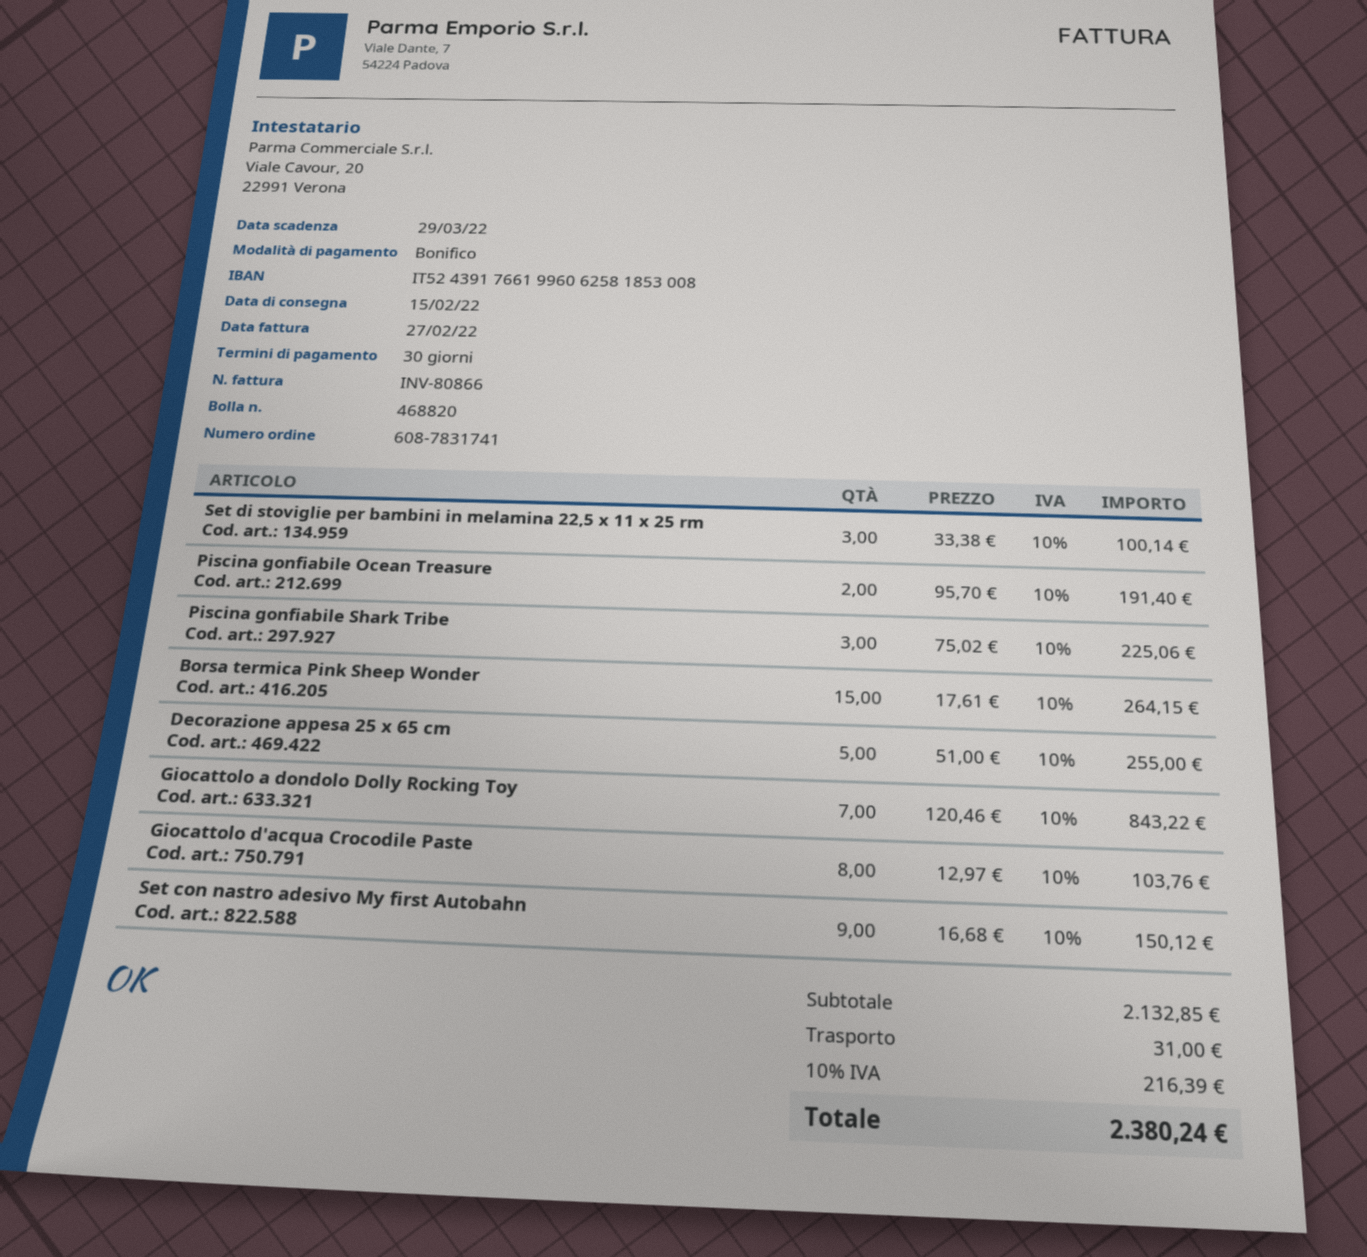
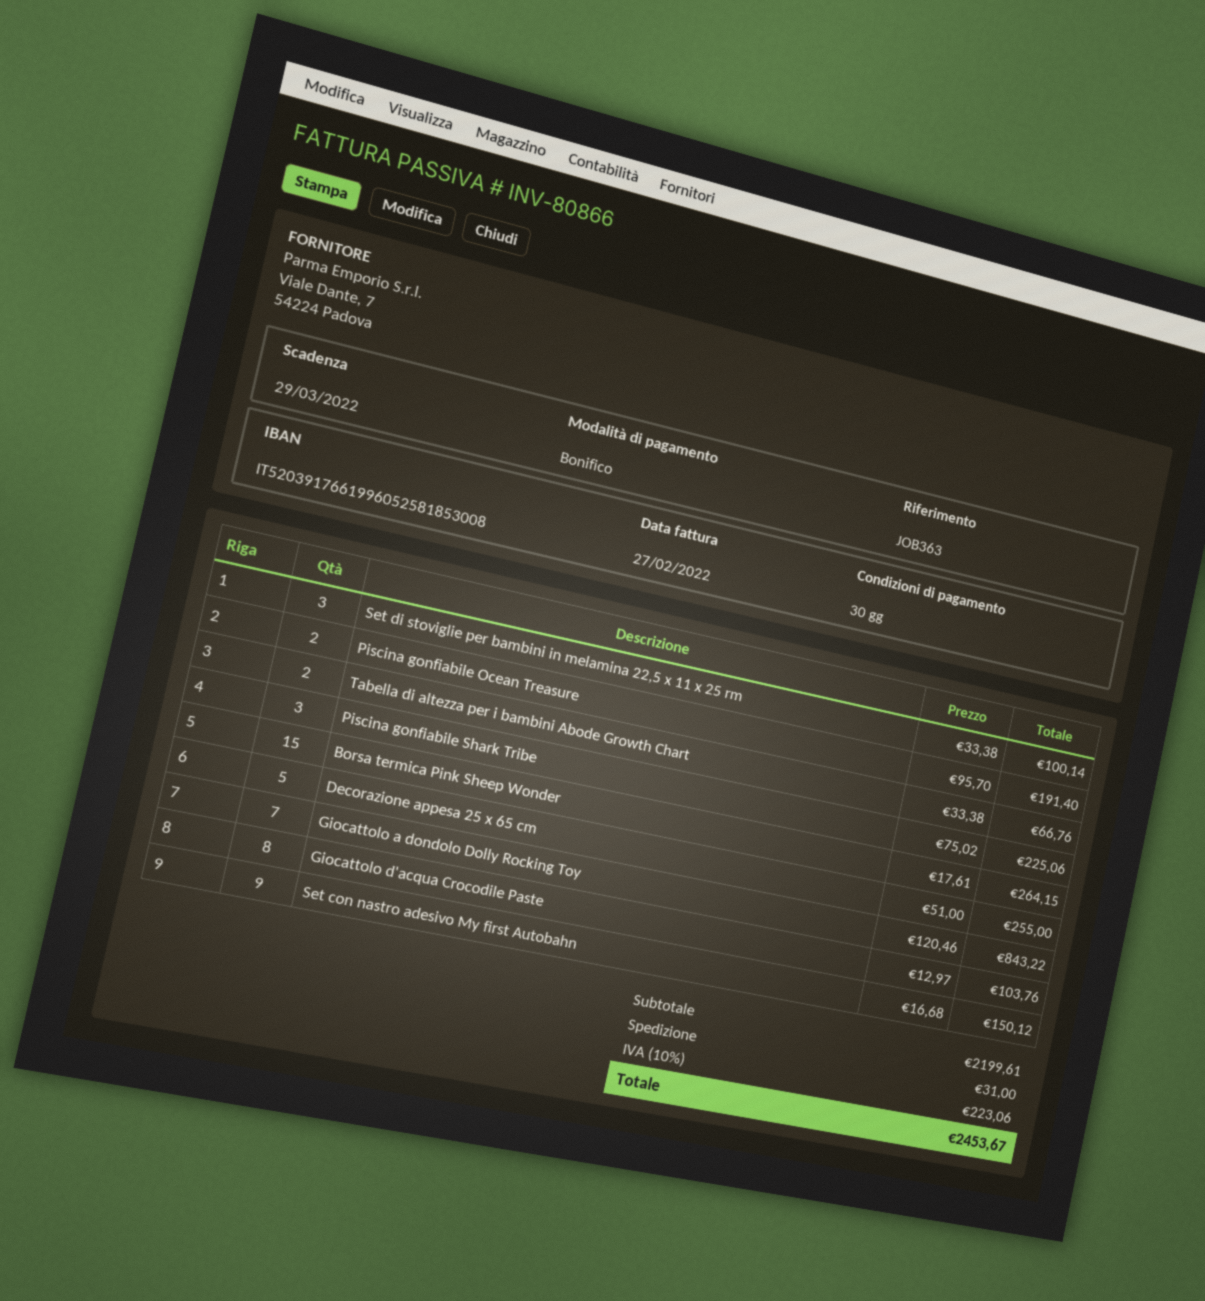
bank account: IT5243917661996062581853008 -> IT5203917661996052581853008
Tabella di altezza per i bambini Abode Growth Chart: none -> 2 x 33.38 = 66.76
subtotal: 2132.85 -> 2199.61
tax: 10% = 216.39 -> 10% = 223.06
total: 2380.24 -> 2453.67

